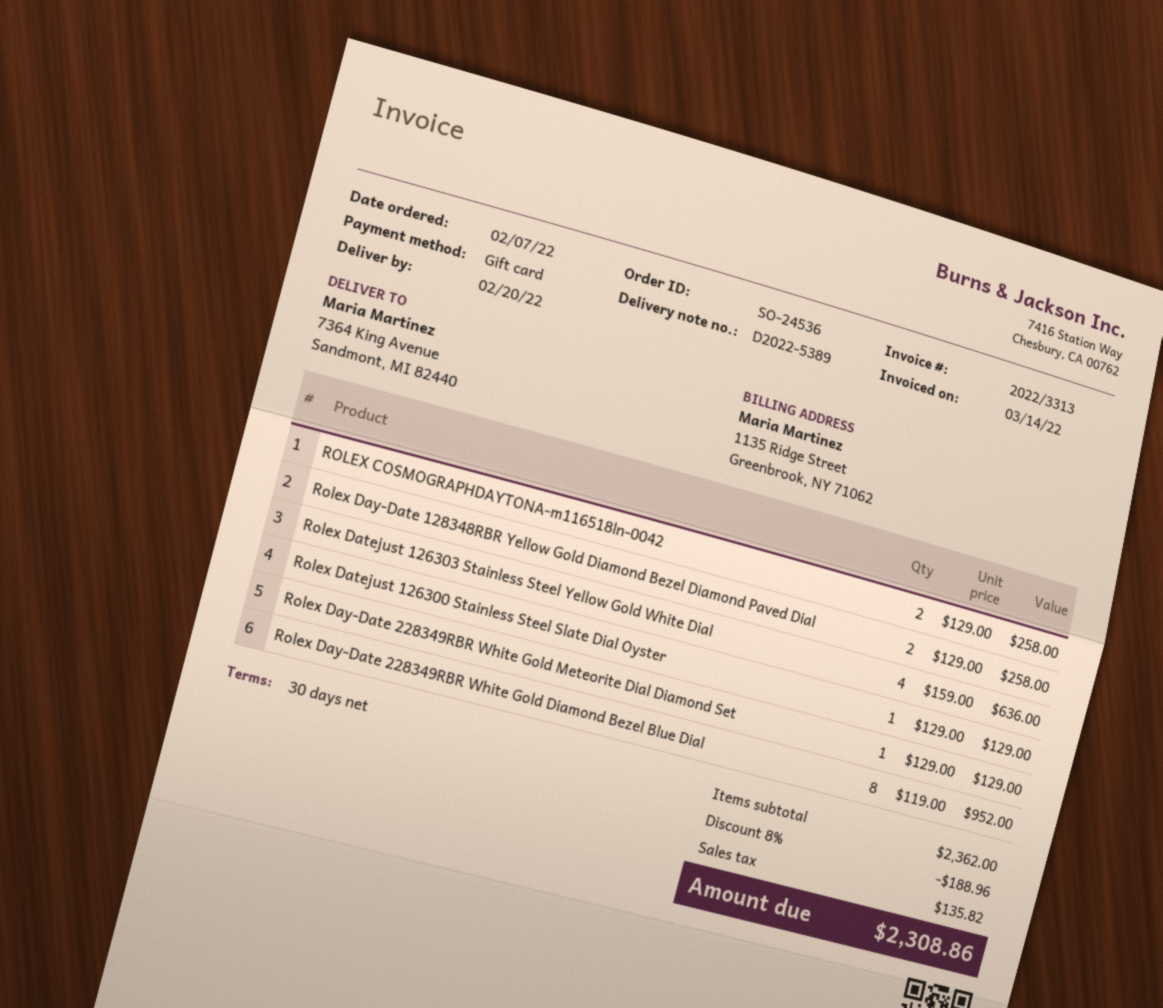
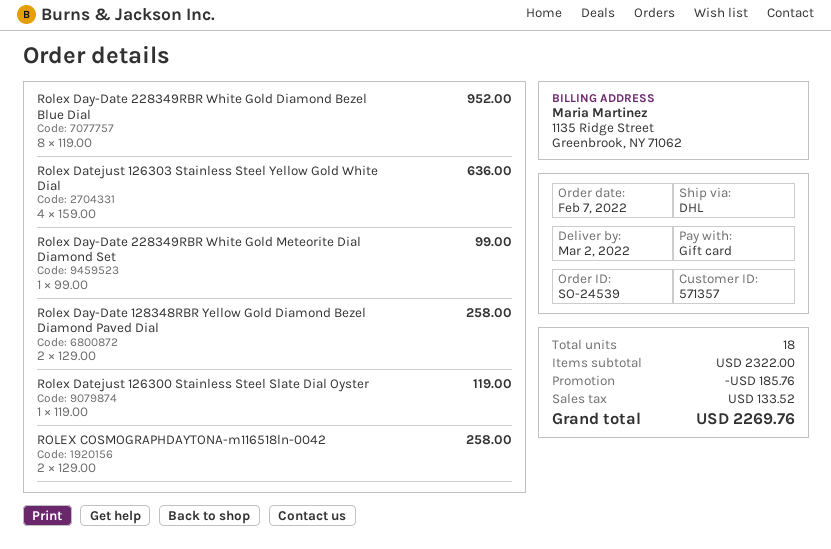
order number: SO-24536 -> SO-24539
delivery date: 2022-02-20 -> 2022-03-02
Rolex Datejust 126300 Stainless Steel Slate Dial Oyster: 1 x 129.00 = 129.00 -> 1 x 119.00 = 119.00
Rolex Day-Date 228349RBR White Gold Meteorite Dial Diamond Set: 1 x 129.00 = 129.00 -> 1 x 99.00 = 99.00
subtotal: 2362.00 -> 2322.00
discount: 188.96 -> 185.76
tax: 135.82 -> 133.52
total: 2308.86 -> 2269.76

